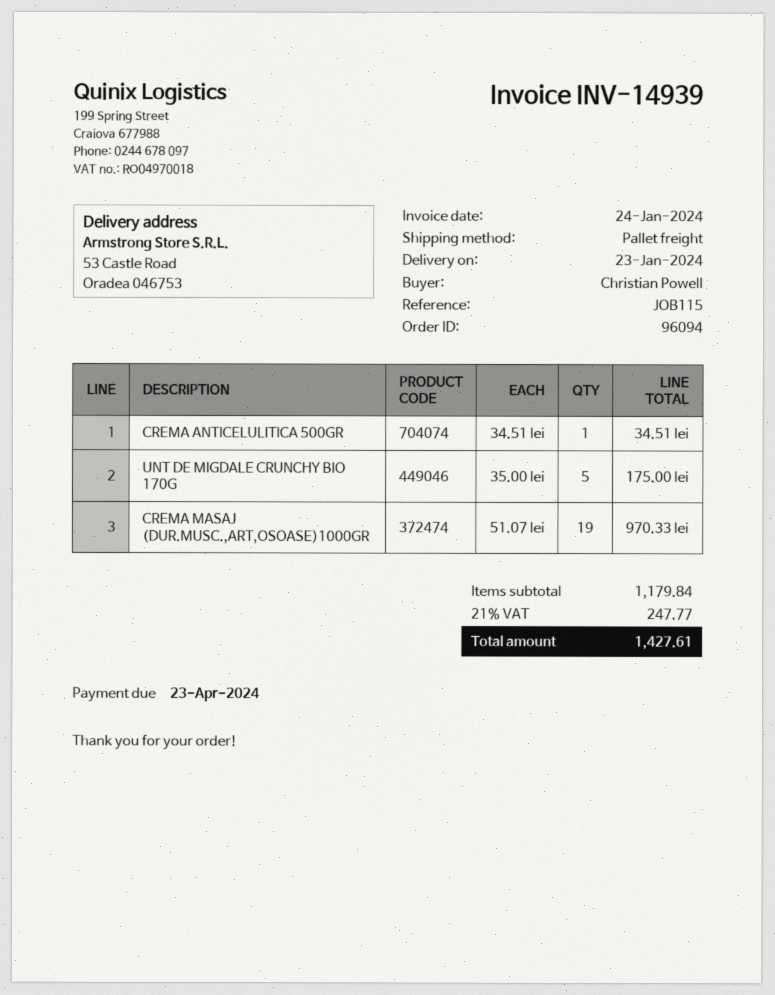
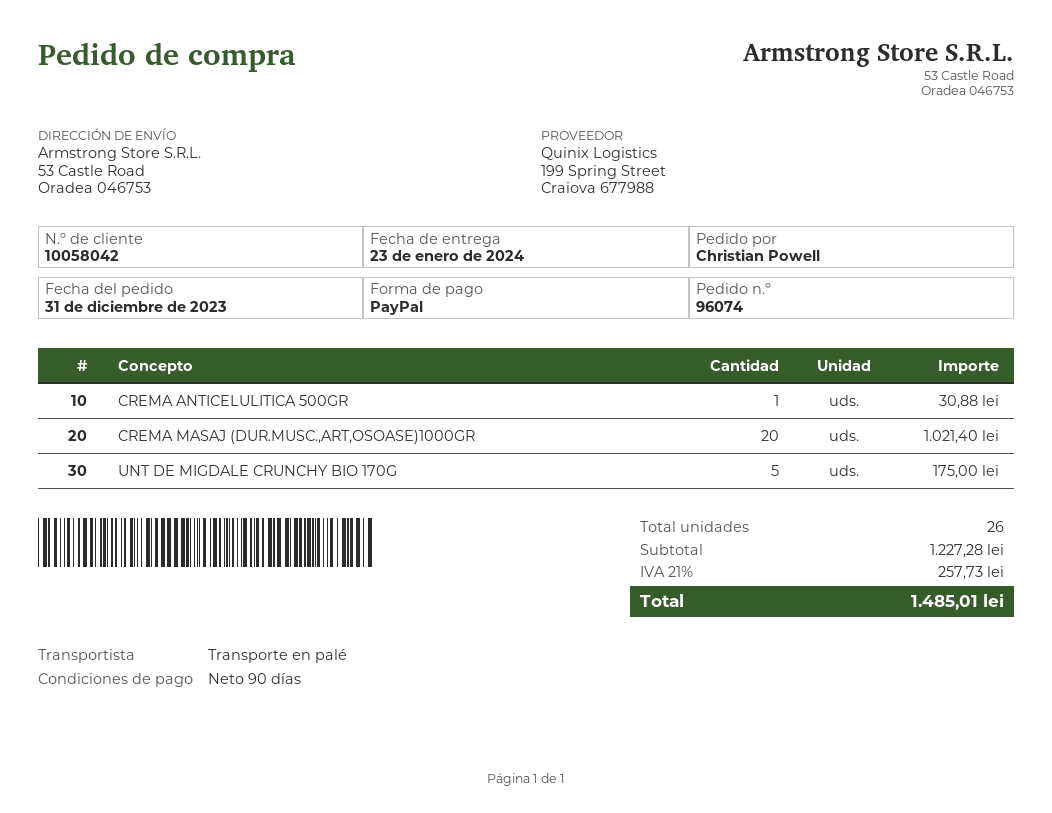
order number: 96094 -> 96074
CREMA ANTICELULITICA 500GR: 1 for 34.51 -> 1 for 30.88
CREMA MASAJ (DUR.MUSC.,ART,OSOASE)1000GR: 19 for 970.33 -> 20 for 1021.40
subtotal: 1179.84 -> 1227.28
tax: 21% = 247.77 -> 21% = 257.73
total: 1427.61 -> 1485.01

